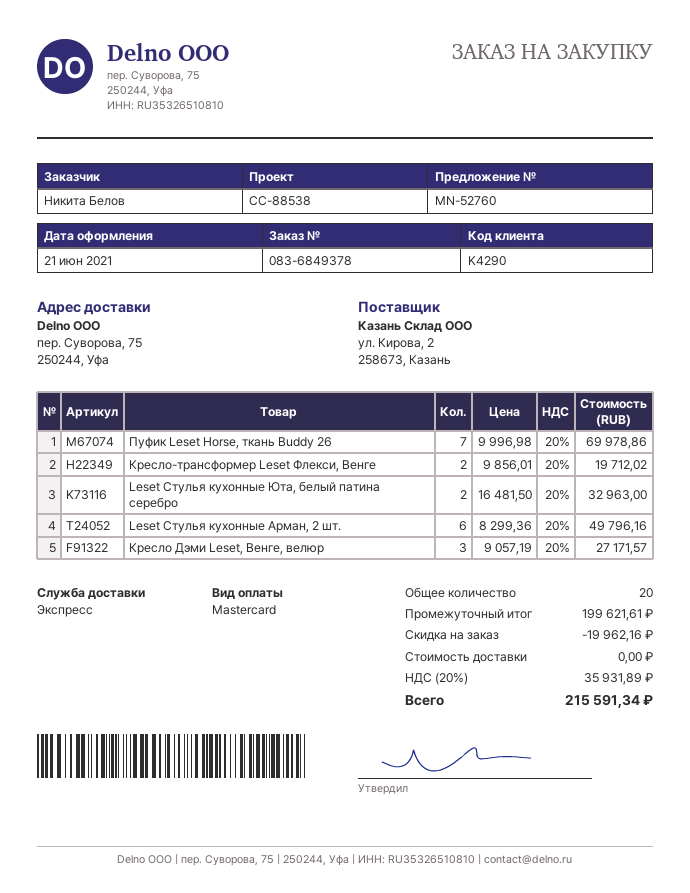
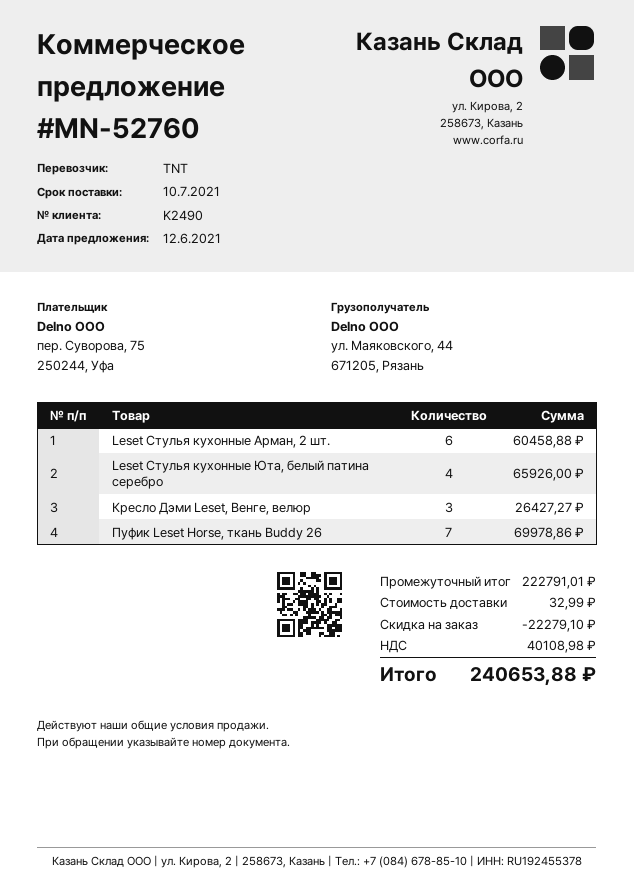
customer number: K4290 -> K2490
shipping method: express -> TNT
ship to: пер. Суворова, 75, 250244, Уфа -> ул. Маяковского, 44, 671205, Рязань
Кресло-трансформер Leset Флекси, Венге: 2 for 19712.02 -> none
Leset Стулья кухонные Юта, белый патина серебро: 2 for 32963.00 -> 4 for 65926.00
Leset Стулья кухонные Арман, 2 шт.: 6 for 49796.16 -> 6 for 60458.88
Кресло Дэми Leset, Венге, велюр: 3 for 27171.57 -> 3 for 26427.27
subtotal: 199621.61 -> 222791.01
discount: 19962.16 -> 22279.10
shipping: 0.00 -> 32.99
tax: 35931.89 -> 40108.98
total: 215591.34 -> 240653.88

